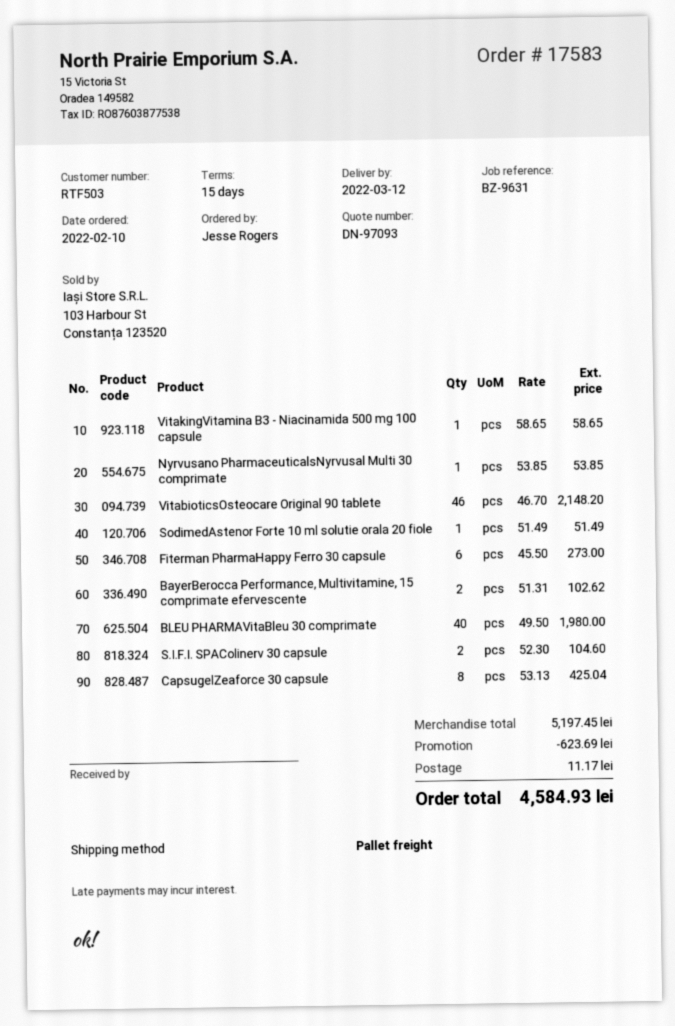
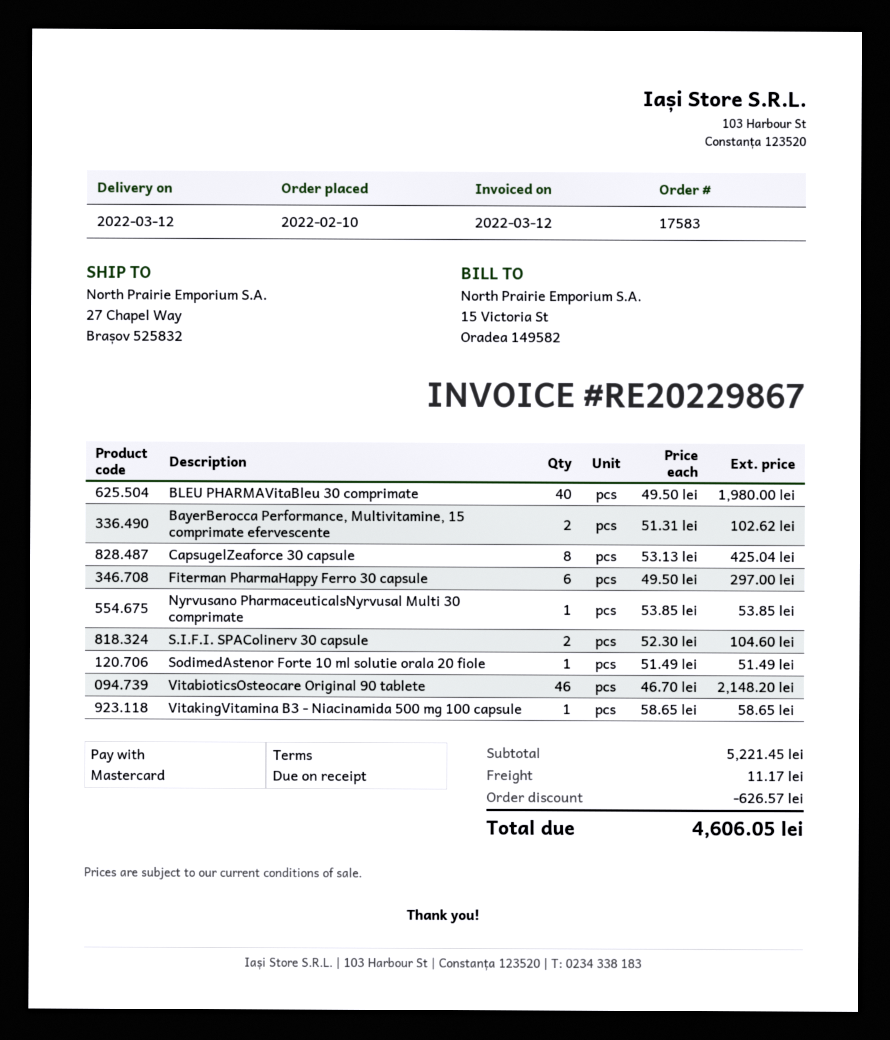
payment terms: 15 days -> on receipt
Fiterman PharmaHappy Ferro 30 capsule: 6 x 45.50 = 273.00 -> 6 x 49.50 = 297.00
subtotal: 5197.45 -> 5221.45
discount: 623.69 -> 626.57
total: 4584.93 -> 4606.05

